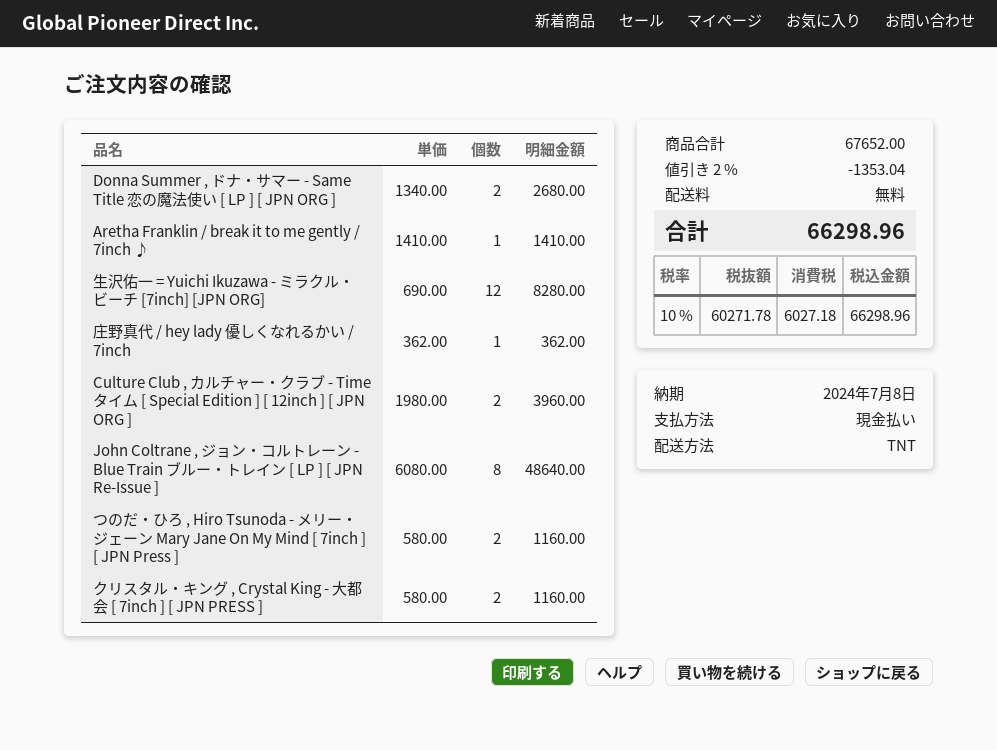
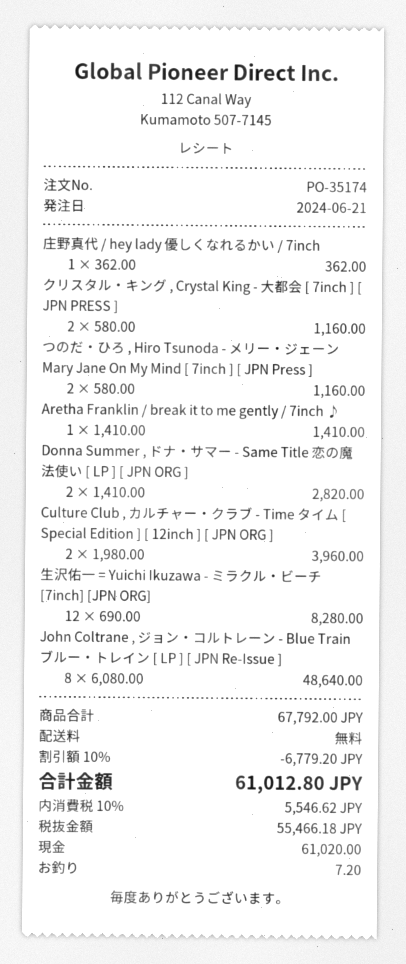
Donna Summer , ドナ・サマー - Same Title 恋の魔法使い [ LP ] [ JPN ORG ]: 2 x 1340.00 = 2680.00 -> 2 x 1410.00 = 2820.00
subtotal: 67652.00 -> 67792.00
discount: 2% = 1353.04 -> 10% = 6779.20
net: 60271.78 -> 55466.18
tax: 10% = 6027.18 -> 10% = 5546.62
total: 66298.96 -> 61012.80

